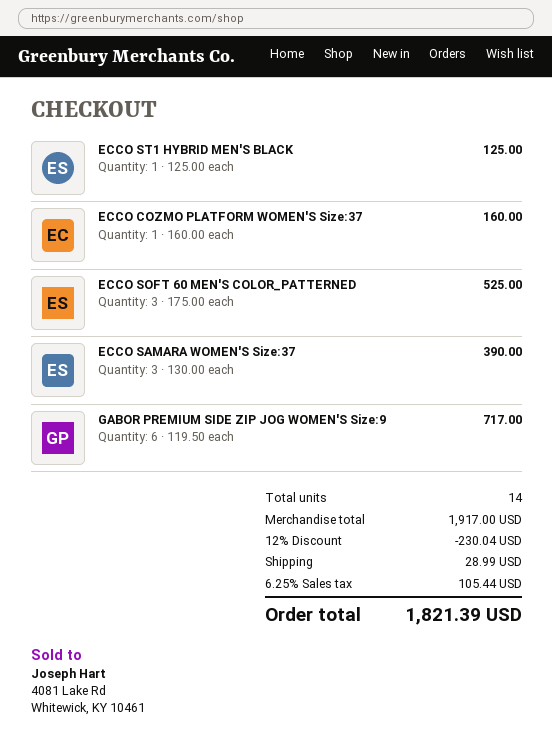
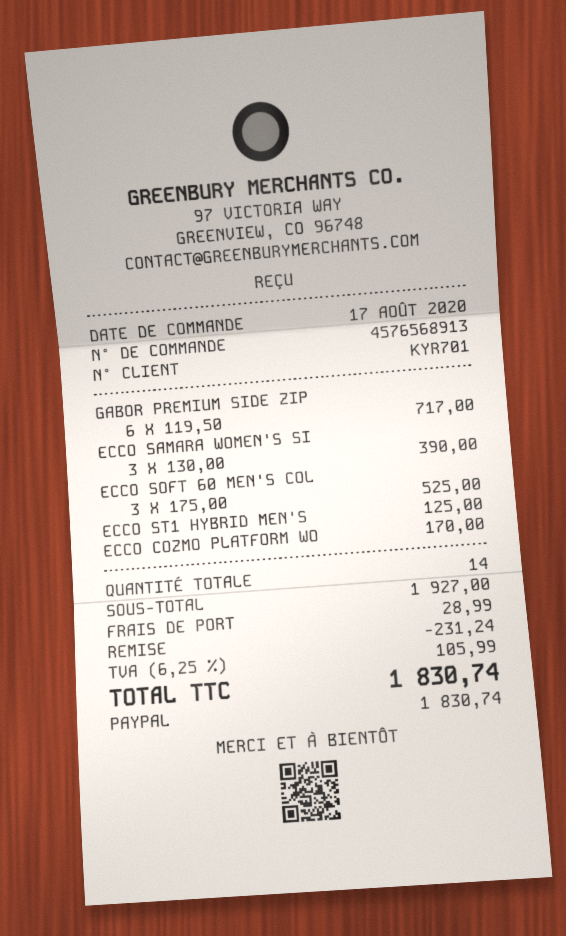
ECCO COZMO PLATFORM WOMEN'S Size:37: 1 x 160.00 = 160.00 -> 1 x 170.00 = 170.00
subtotal: 1917.00 -> 1927.00
discount: 230.04 -> 231.24
tax: 6.25% = 105.44 -> 6.25% = 105.99
total: 1821.39 -> 1830.74

